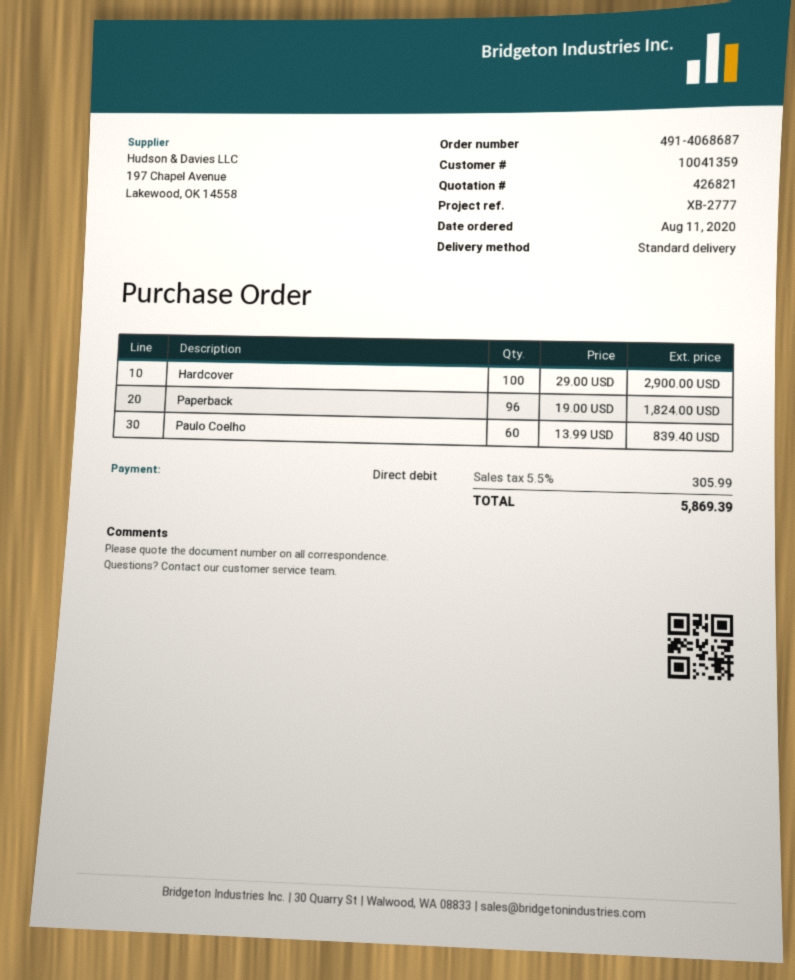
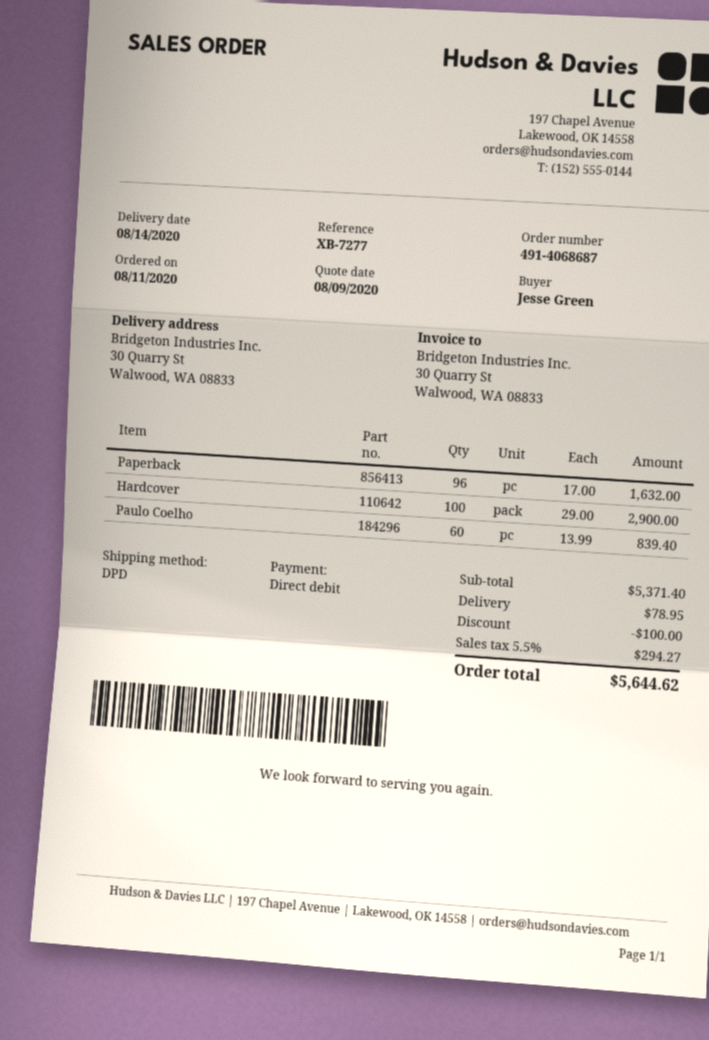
reference: XB-2777 -> XB-7277
shipping method: standard -> DPD
Paperback: 96 x 19.00 = 1824.00 -> 96 x 17.00 = 1632.00
discount: none -> 100.00
shipping: none -> 78.95
tax: 5.5% = 305.99 -> 5.5% = 294.27
total: 5869.39 -> 5644.62

